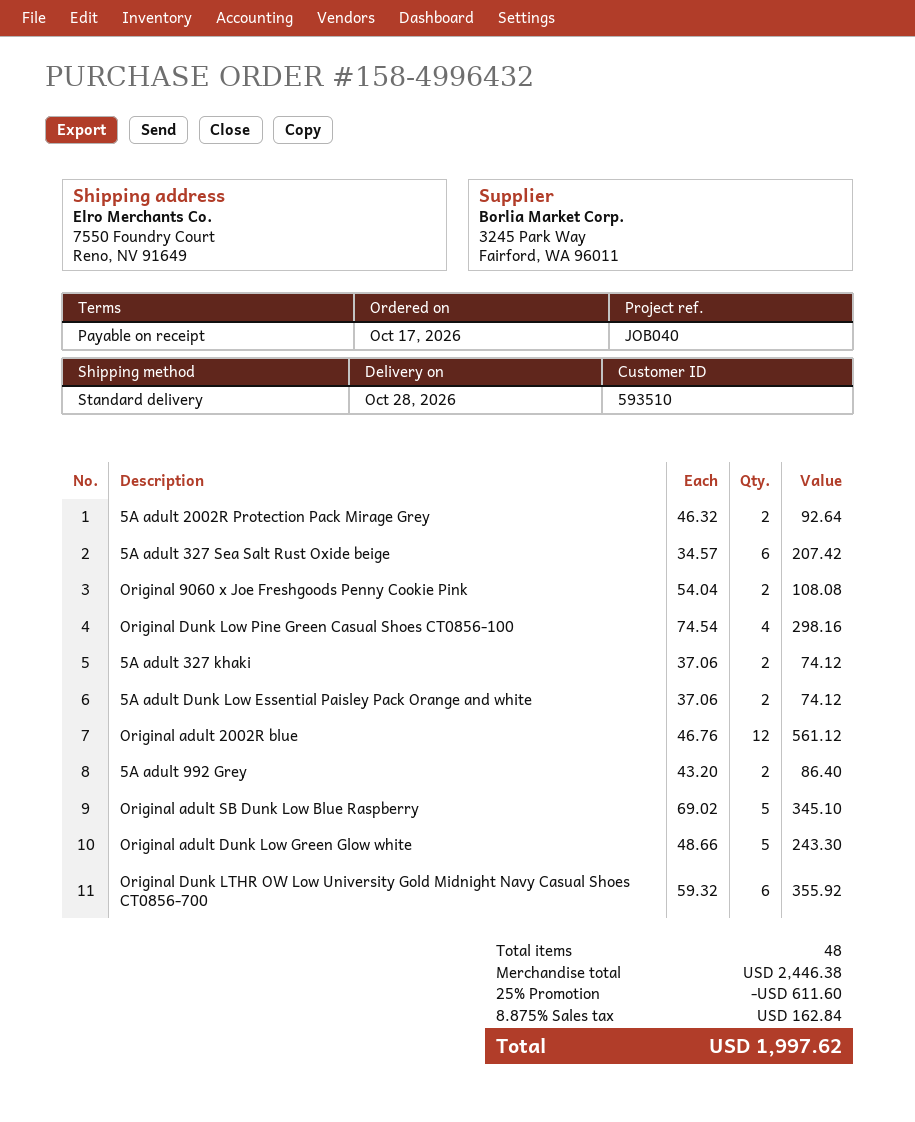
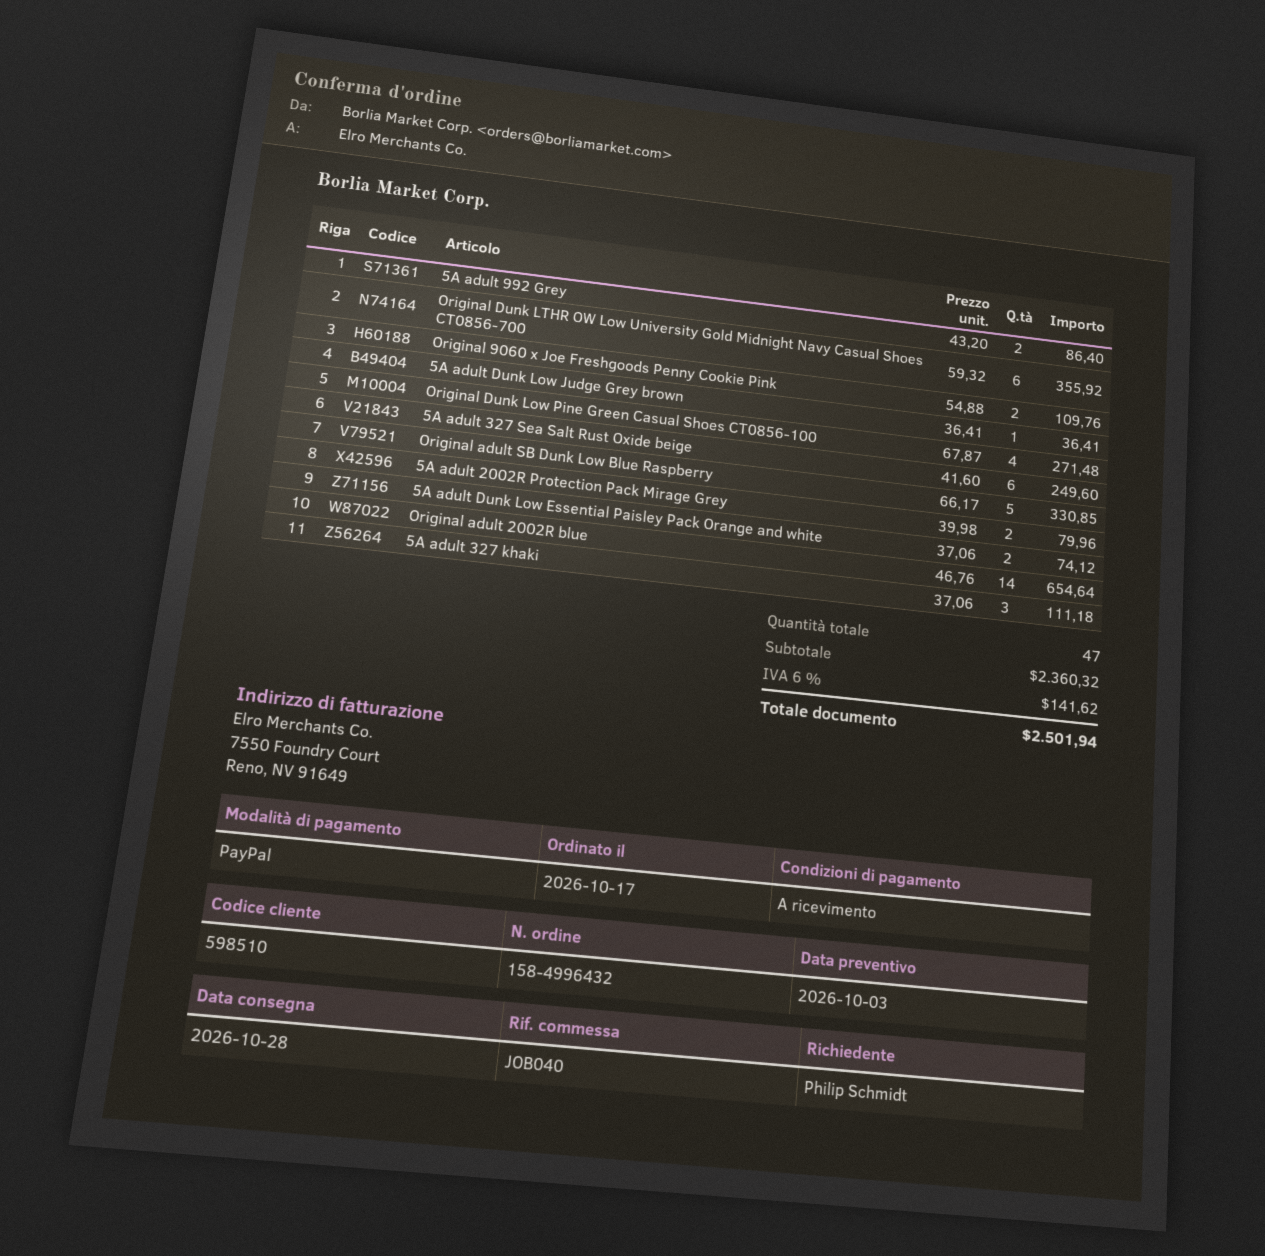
customer number: 593510 -> 598510
5A adult 2002R Protection Pack Mirage Grey: 2 x 46.32 = 92.64 -> 2 x 39.98 = 79.96
5A adult 327 Sea Salt Rust Oxide beige: 6 x 34.57 = 207.42 -> 6 x 41.60 = 249.60
Original 9060 x Joe Freshgoods Penny Cookie Pink: 2 x 54.04 = 108.08 -> 2 x 54.88 = 109.76
Original Dunk Low Pine Green Casual Shoes CT0856-100: 4 x 74.54 = 298.16 -> 4 x 67.87 = 271.48
5A adult 327 khaki: 2 x 37.06 = 74.12 -> 3 x 37.06 = 111.18
Original adult 2002R blue: 12 x 46.76 = 561.12 -> 14 x 46.76 = 654.64
Original adult SB Dunk Low Blue Raspberry: 5 x 69.02 = 345.10 -> 5 x 66.17 = 330.85
Original adult Dunk Low Green Glow white: 5 x 48.66 = 243.30 -> none
5A adult Dunk Low Judge Grey brown: none -> 1 x 36.41 = 36.41
total quantity: 48 -> 47
subtotal: 2446.38 -> 2360.32
discount: 25% = 611.60 -> none
tax: 8.875% = 162.84 -> 6% = 141.62
total: 1997.62 -> 2501.94

